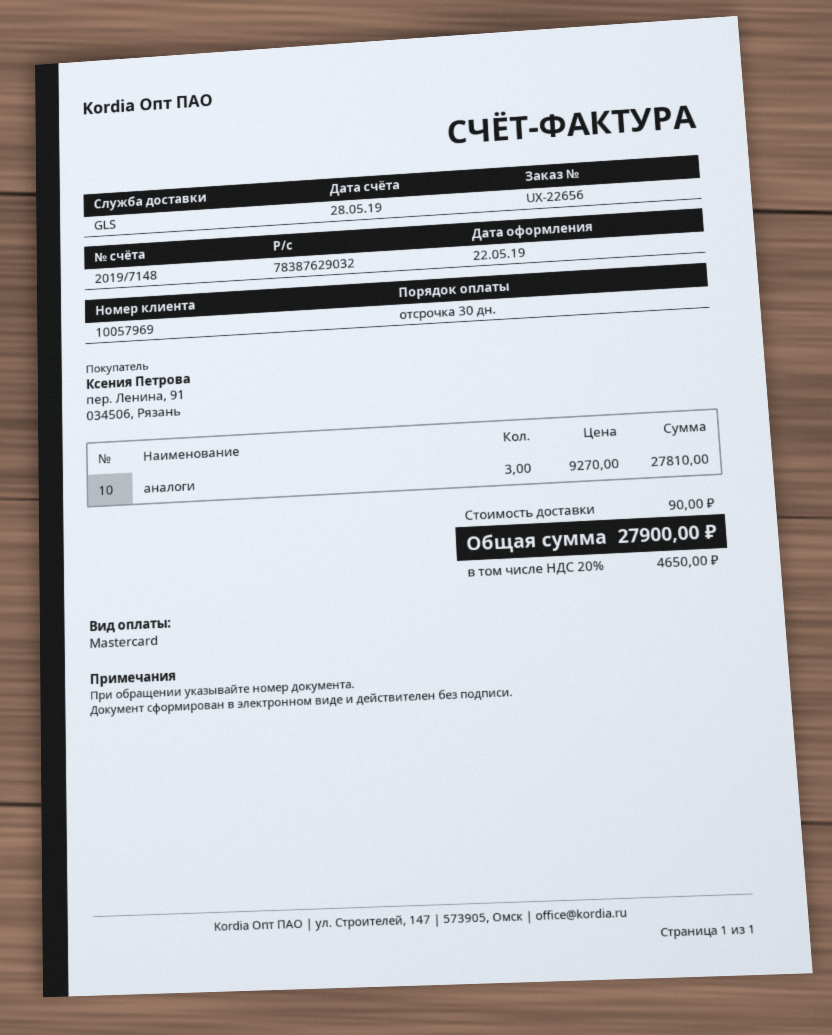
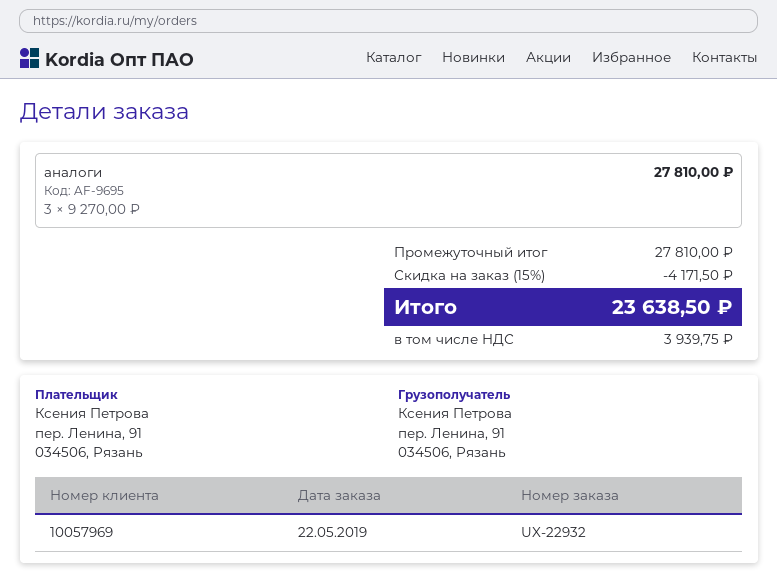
order number: UX-22656 -> UX-22932
discount: none -> 15% = 4171.50
shipping: 90.00 -> none
tax: 4650.00 -> 3939.75
total: 27900.00 -> 23638.50

